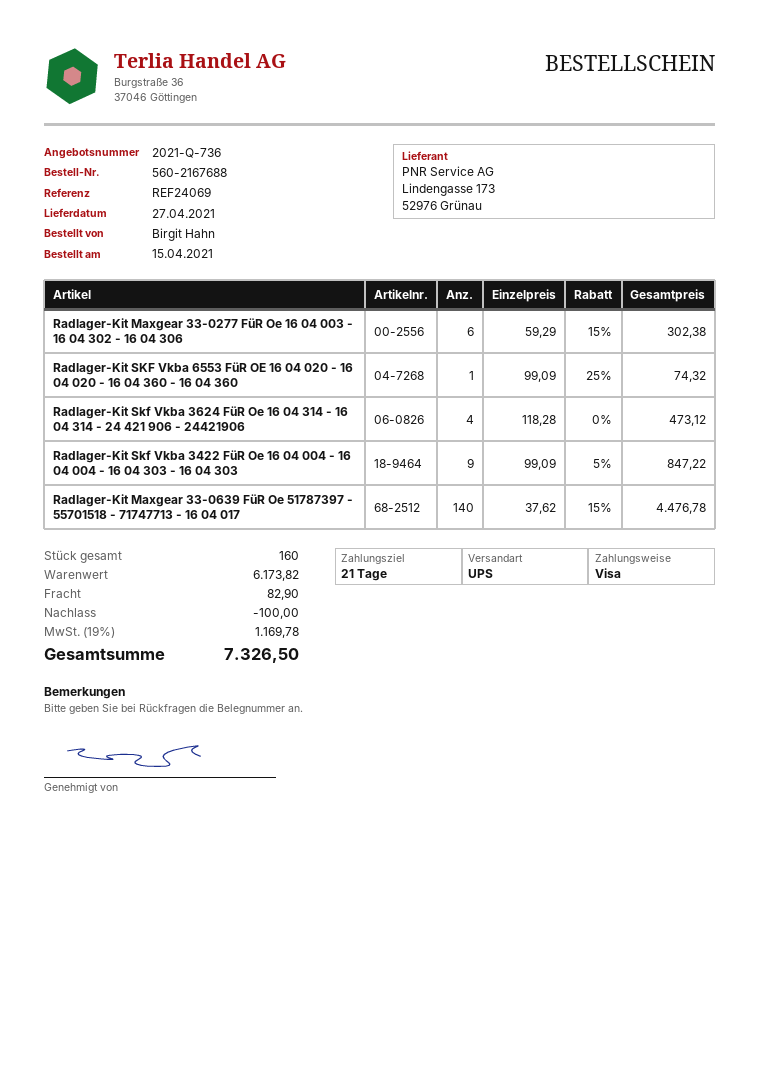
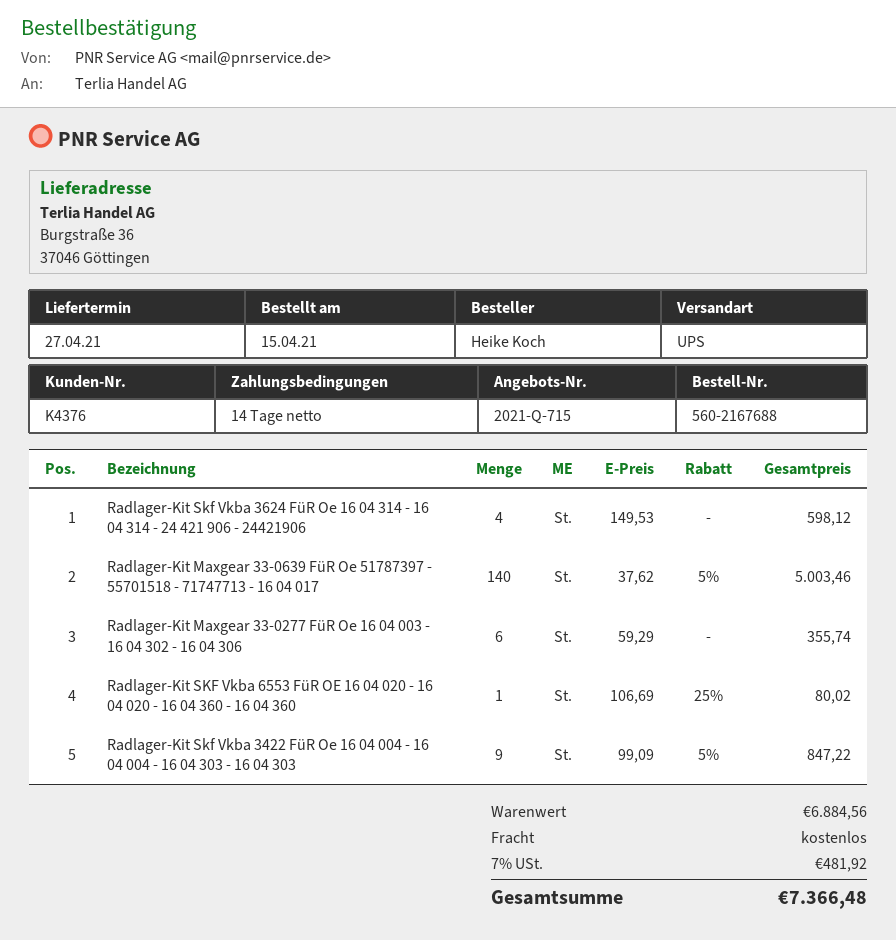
quote number: 2021-Q-736 -> 2021-Q-715
payment terms: 21 days -> 14 days
ordered by: Birgit Hahn -> Heike Koch
Radlager-Kit Maxgear 33-0277 FüR Oe 16 04 003 - 16 04 302 - 16 04 306: 6 x 59.29 - 15% = 302.38 -> 6 x 59.29 = 355.74
Radlager-Kit SKF Vkba 6553 FüR OE 16 04 020 - 16 04 020 - 16 04 360 - 16 04 360: 1 x 99.09 - 25% = 74.32 -> 1 x 106.69 - 25% = 80.02
Radlager-Kit Skf Vkba 3624 FüR Oe 16 04 314 - 16 04 314 - 24 421 906 - 24421906: 4 x 118.28 = 473.12 -> 4 x 149.53 = 598.12
Radlager-Kit Maxgear 33-0639 FüR Oe 51787397 - 55701518 - 71747713 - 16 04 017: 140 x 37.62 - 15% = 4476.78 -> 140 x 37.62 - 5% = 5003.46
subtotal: 6173.82 -> 6884.56
discount: 100.00 -> none
shipping: 82.90 -> 0.00
tax: 19% = 1169.78 -> 7% = 481.92
total: 7326.50 -> 7366.48

